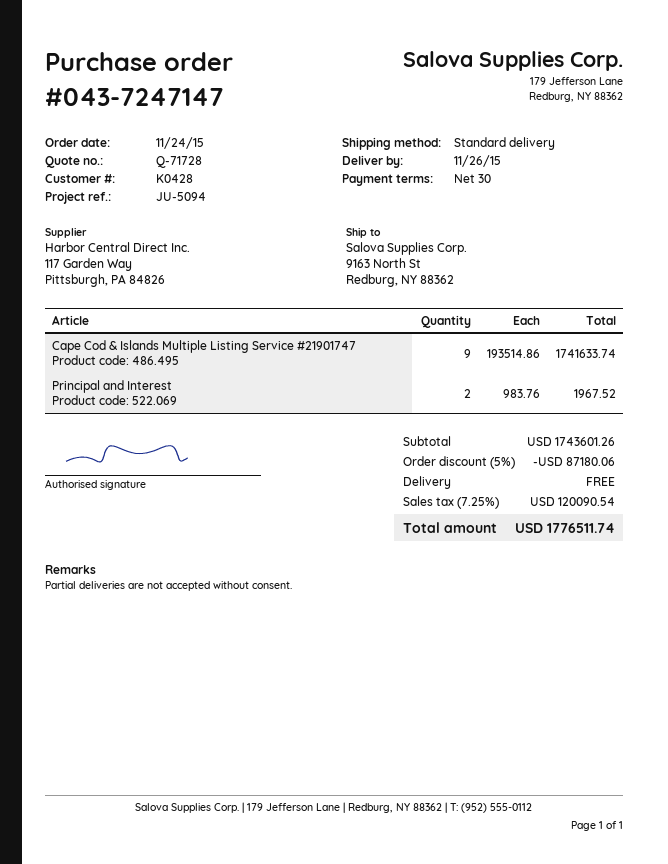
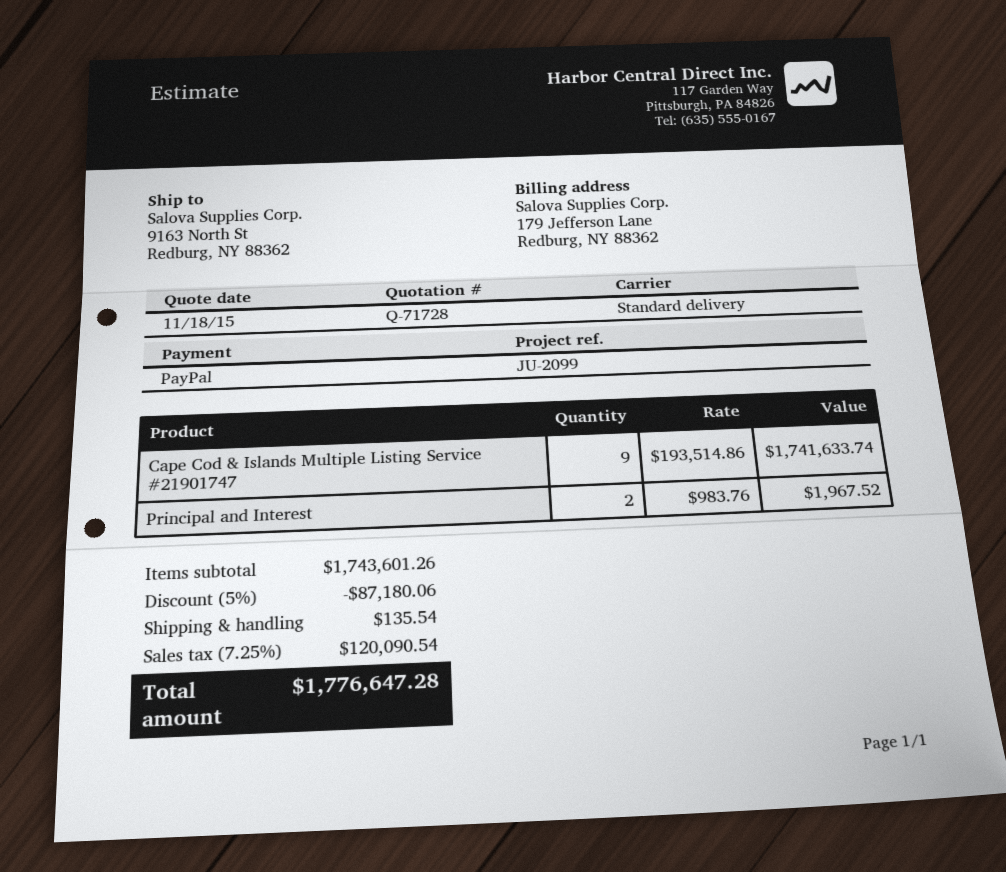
reference: JU-5094 -> JU-2099
shipping: 0.00 -> 135.54
total: 1776511.74 -> 1776647.28

